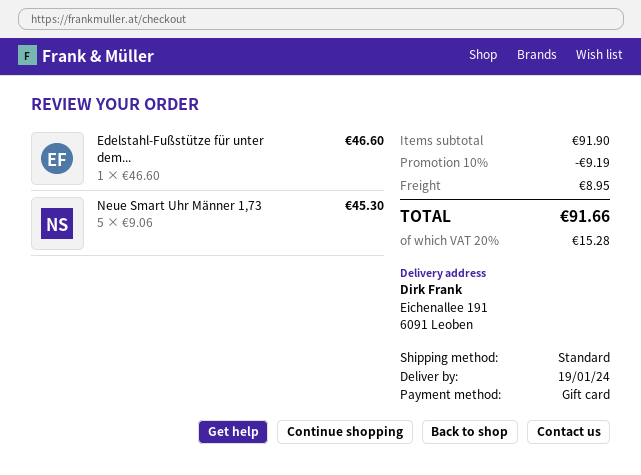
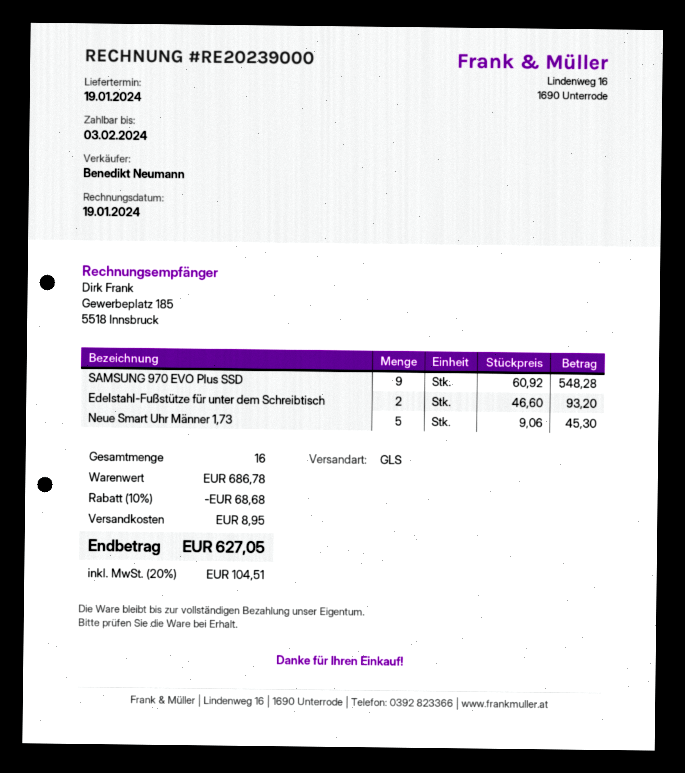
shipping method: standard -> GLS
Edelstahl-Fußstütze für unter dem...: 1 x 46.60 = 46.60 -> 2 x 46.60 = 93.20
SAMSUNG 970 EVO Plus SSD: none -> 9 x 60.92 = 548.28
subtotal: 91.90 -> 686.78
discount: 10% = 9.19 -> 10% = 68.68
tax: 20% = 15.28 -> 20% = 104.51
total: 91.66 -> 627.05

